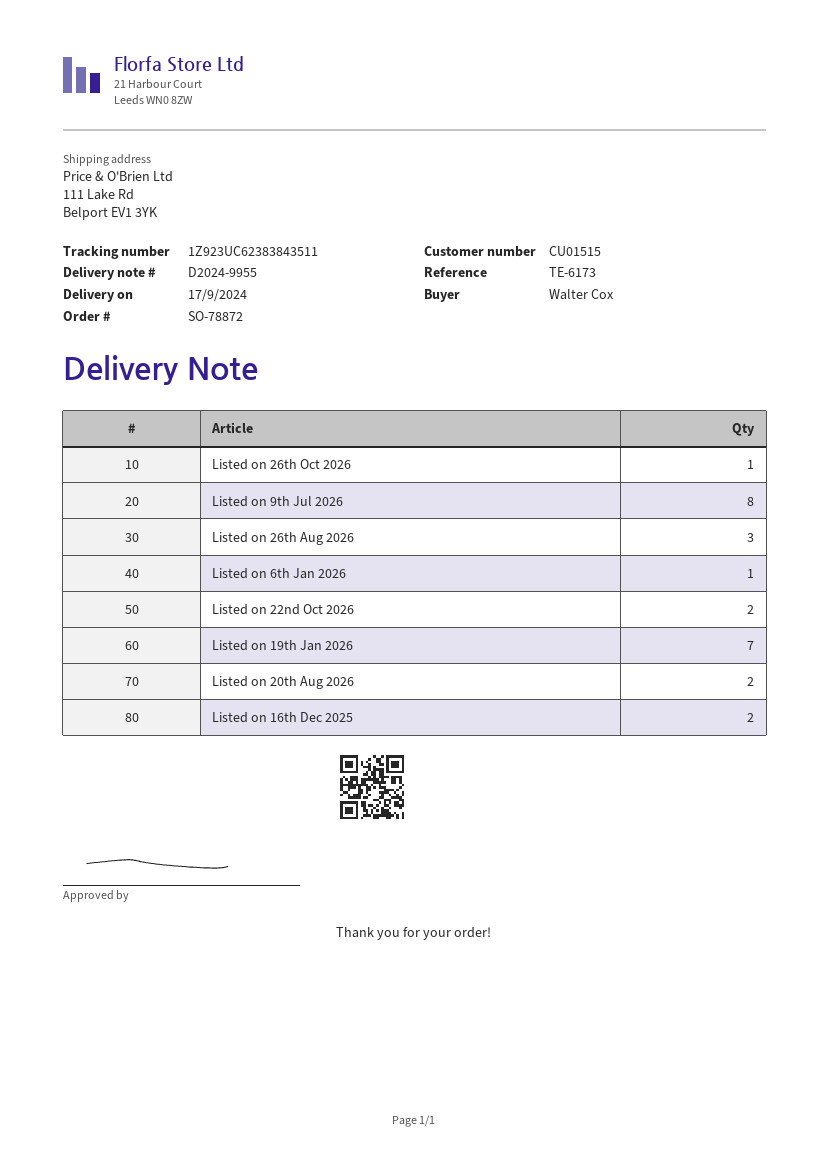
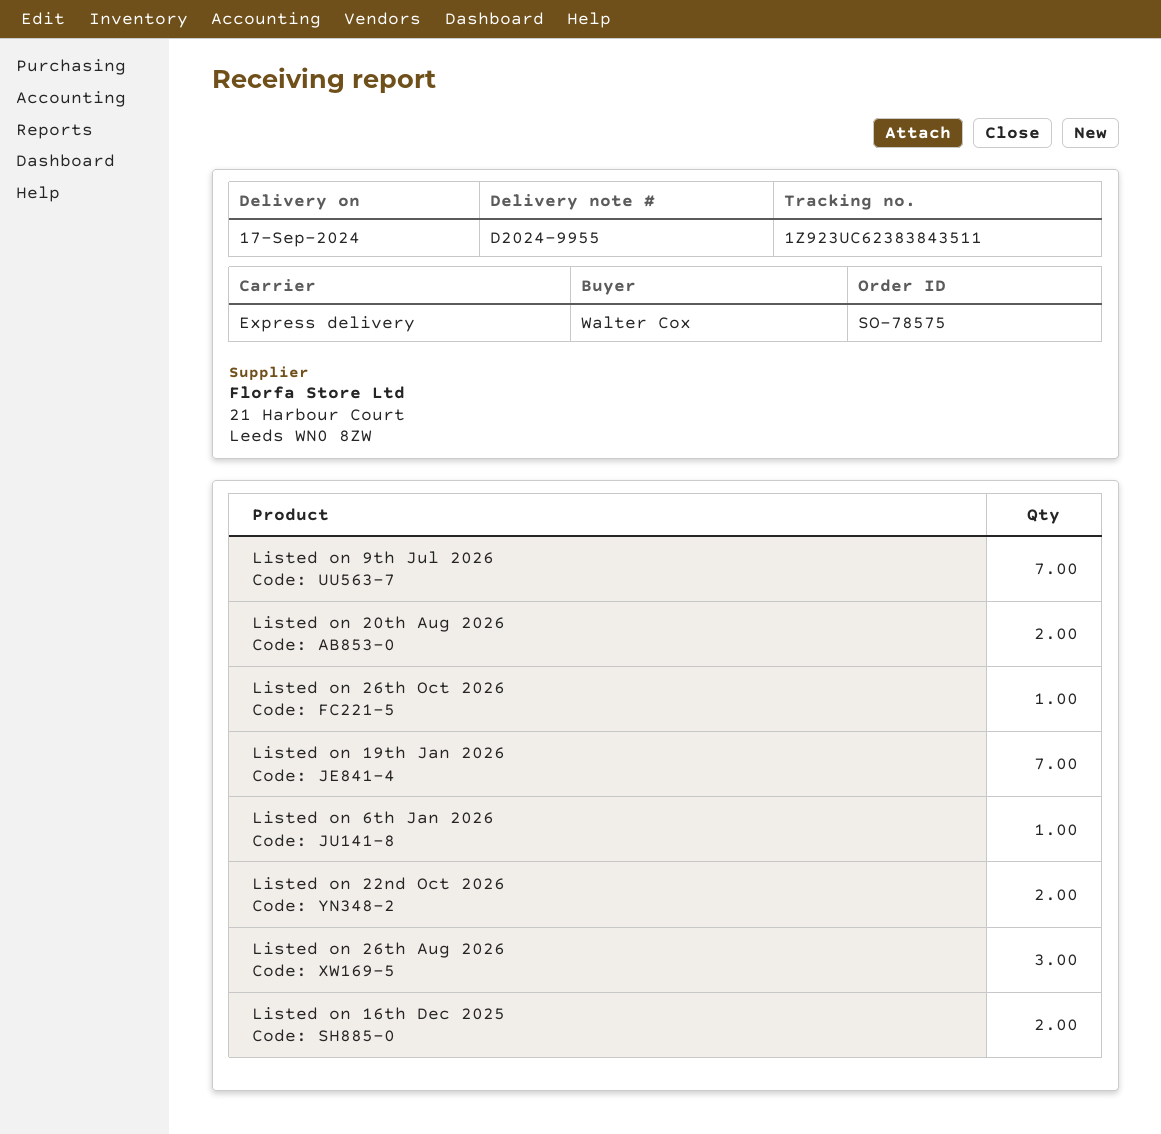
order number: SO-78872 -> SO-78575
Listed on 9th Jul 2026: 8 -> 7

